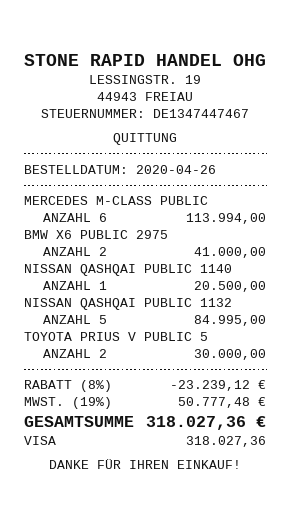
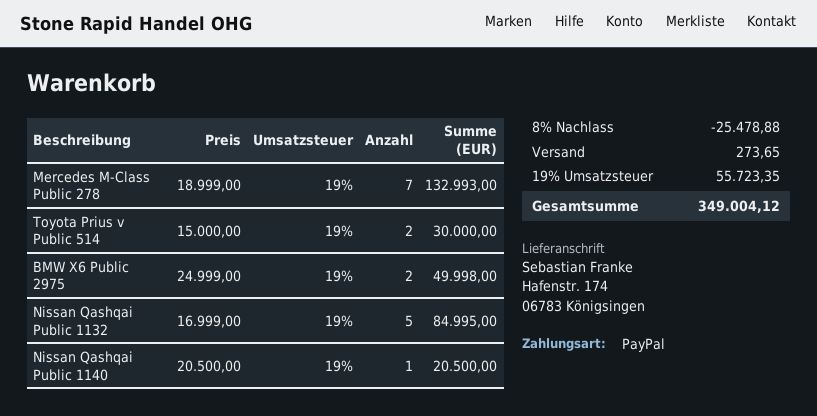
payment method: Visa -> PayPal
MERCEDES M-CLASS PUBLIC: 6 for 113994.00 -> 7 for 132993.00
BMW X6 PUBLIC 2975: 2 for 41000.00 -> 2 for 49998.00
discount: 8% = 23239.12 -> 8% = 25478.88
shipping: none -> 273.65
tax: 19% = 50777.48 -> 19% = 55723.35
total: 318027.36 -> 349004.12

